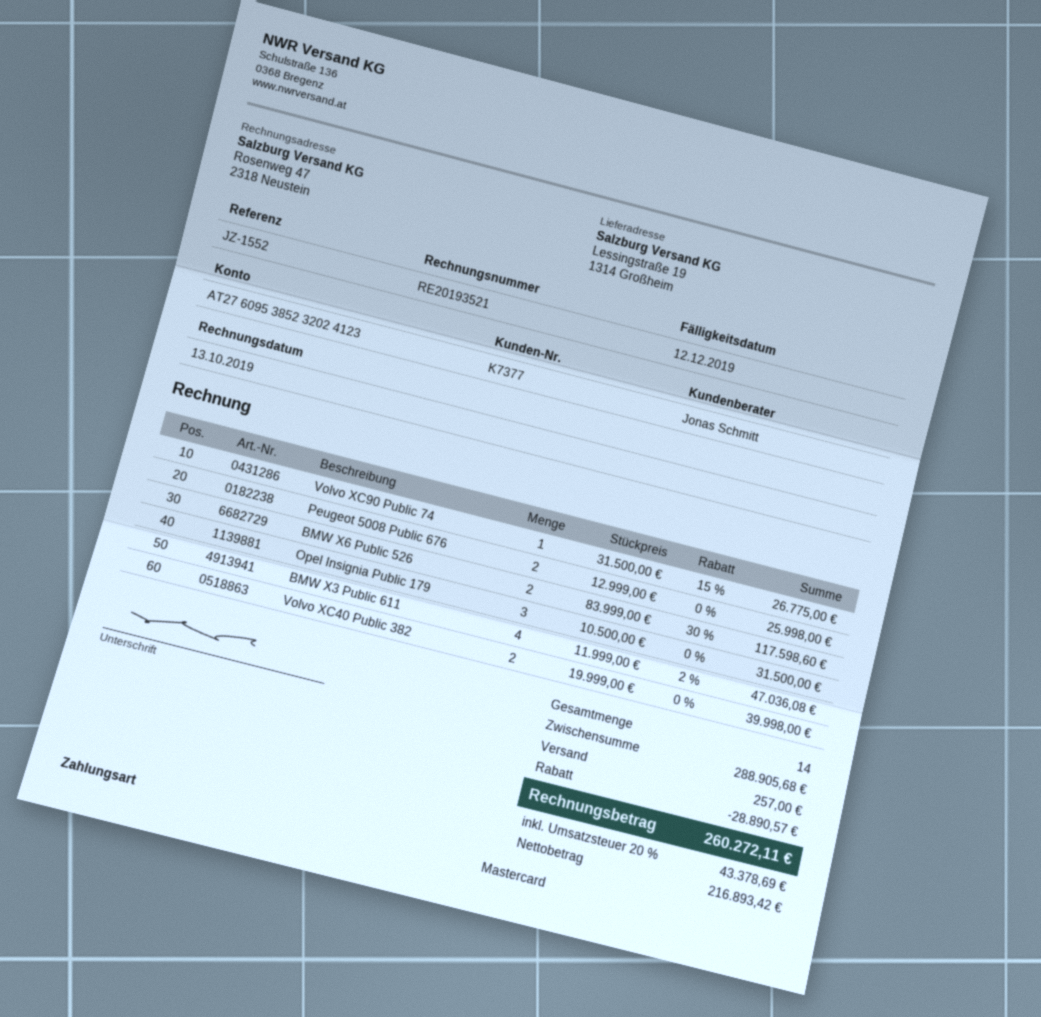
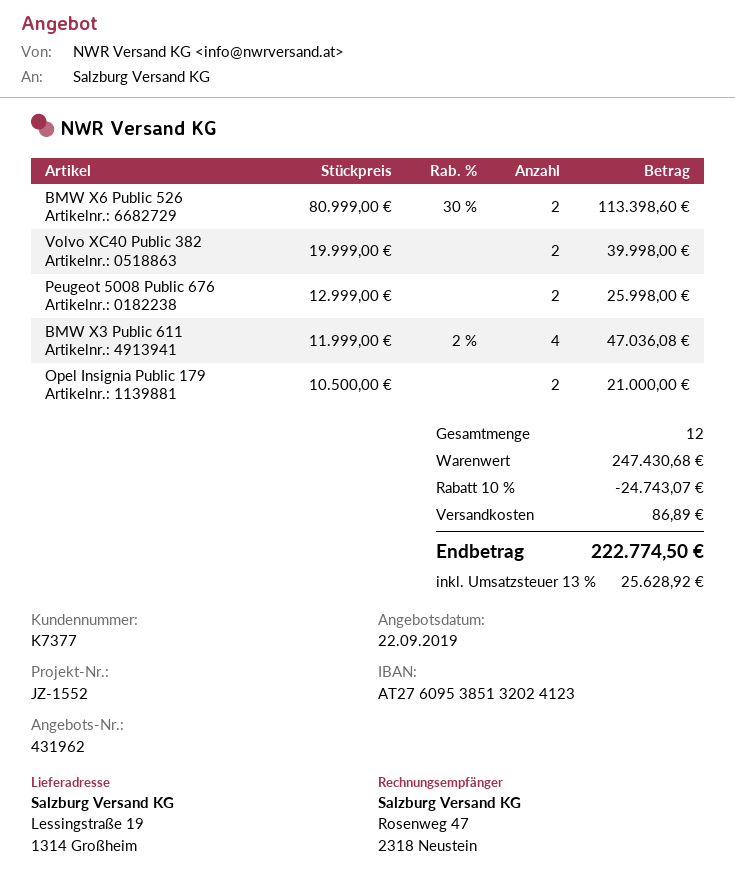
bank account: AT276095385232024123 -> AT276095385132024123
Volvo XC90 Public 74: 1 x 31500.00 - 15% = 26775.00 -> none
BMW X6 Public 526: 2 x 83999.00 - 30% = 117598.60 -> 2 x 80999.00 - 30% = 113398.60
Opel Insignia Public 179: 3 x 10500.00 = 31500.00 -> 2 x 10500.00 = 21000.00
total quantity: 14 -> 12
subtotal: 288905.68 -> 247430.68
discount: 28890.57 -> 24743.07
shipping: 257.00 -> 86.89
tax: 20% = 43378.69 -> 13% = 25628.92
total: 260272.11 -> 222774.50

